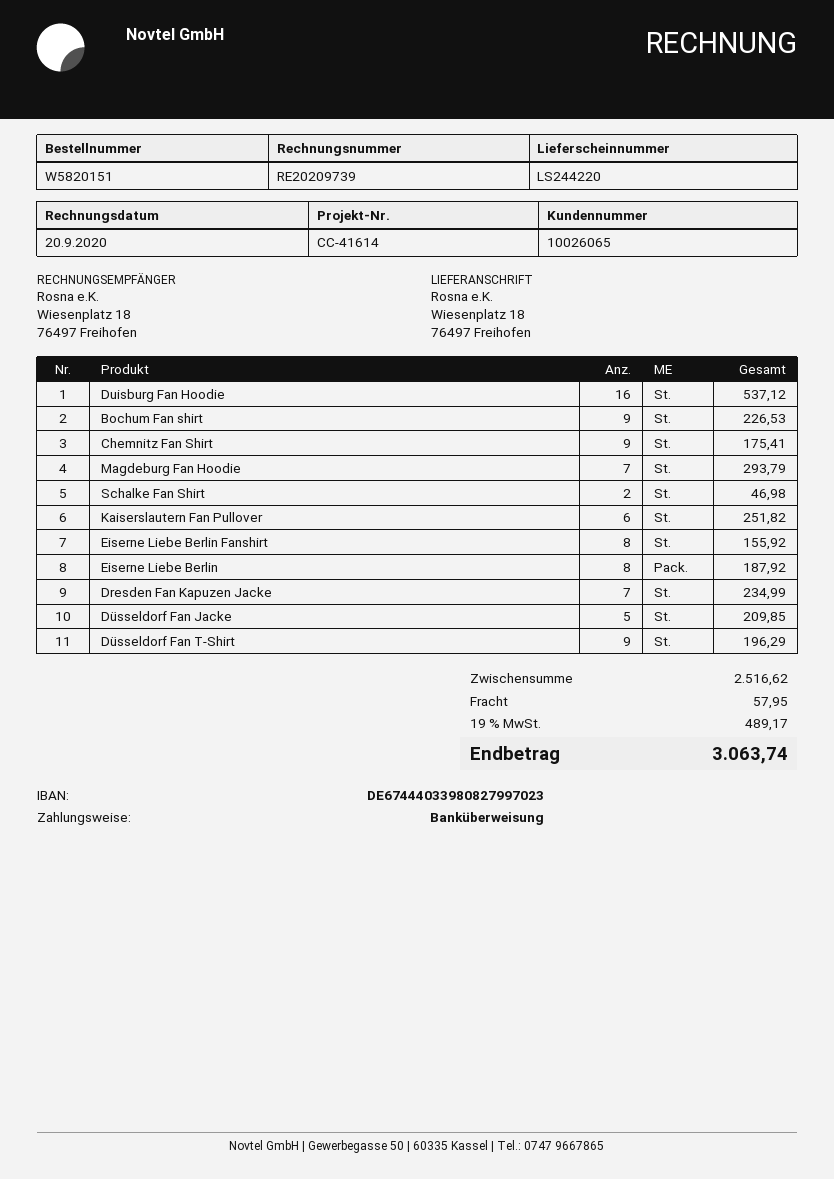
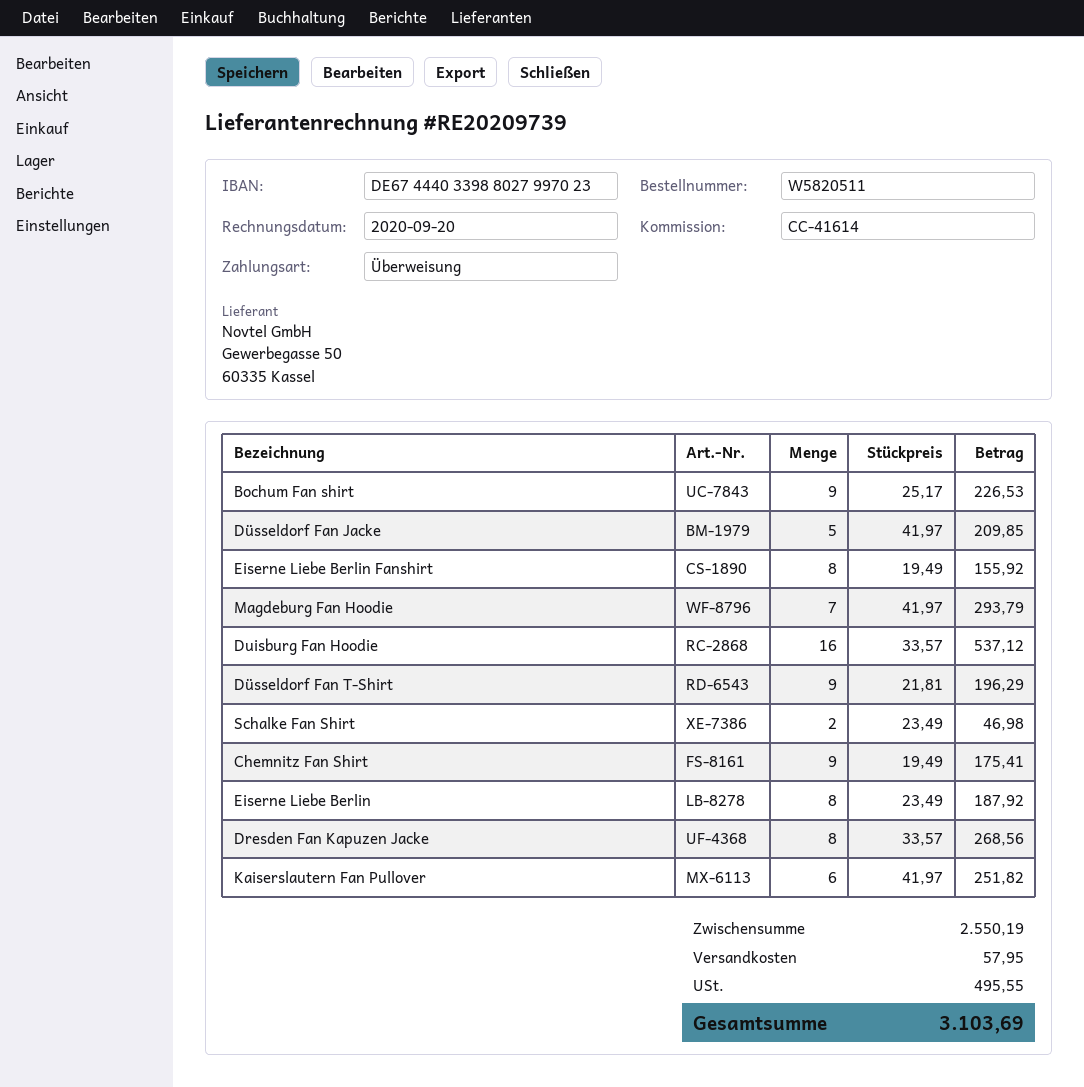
order number: W5820151 -> W5820511
bank account: DE67444033980827997023 -> DE67444033988027997023
Dresden Fan Kapuzen Jacke: 7 for 234.99 -> 8 for 268.56
subtotal: 2516.62 -> 2550.19
tax: 489.17 -> 495.55
total: 3063.74 -> 3103.69

